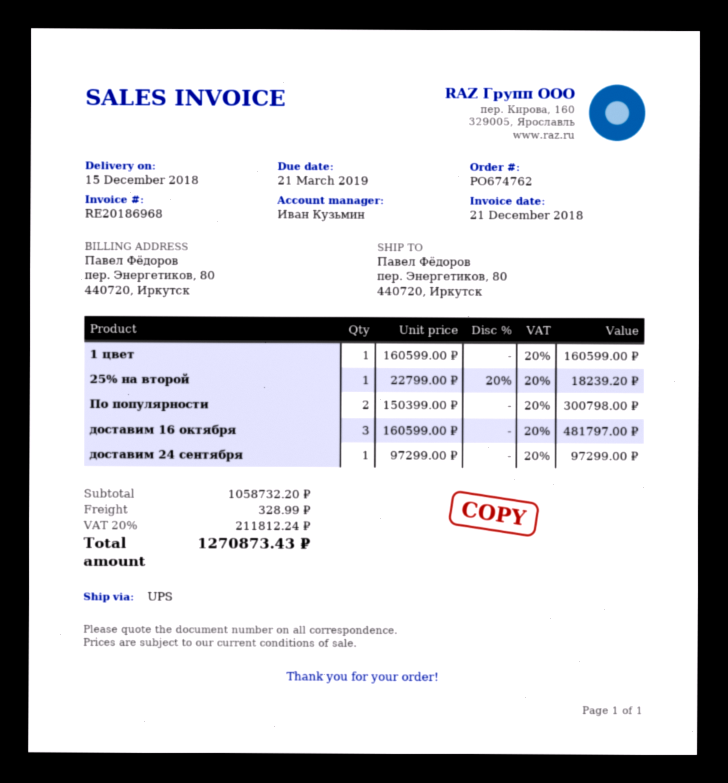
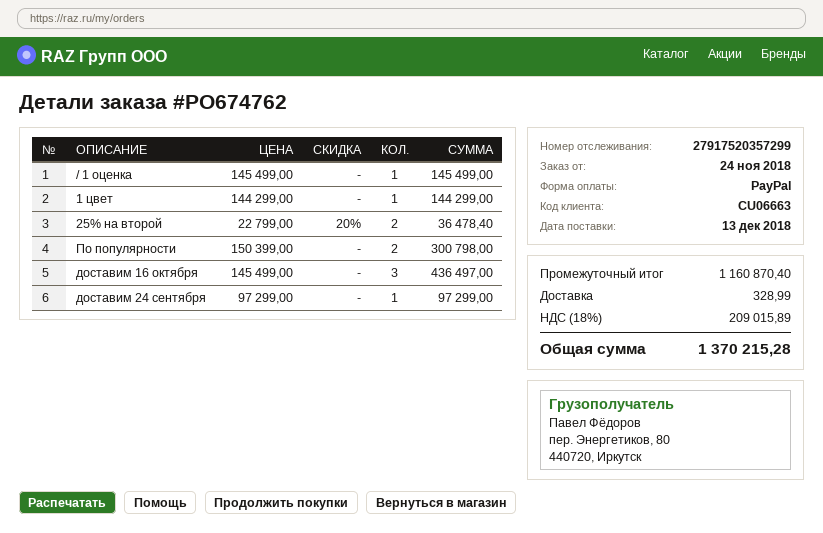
delivery date: 2018-12-15 -> 2018-12-13
1 цвет: 1 x 160599.00 = 160599.00 -> 1 x 144299.00 = 144299.00
25% на второй: 1 x 22799.00 - 20% = 18239.20 -> 2 x 22799.00 - 20% = 36478.40
доставим 16 октября: 3 x 160599.00 = 481797.00 -> 3 x 145499.00 = 436497.00
/ 1 оценка: none -> 1 x 145499.00 = 145499.00
subtotal: 1058732.20 -> 1160870.40
tax: 20% = 211812.24 -> 18% = 209015.89
total: 1270873.43 -> 1370215.28

